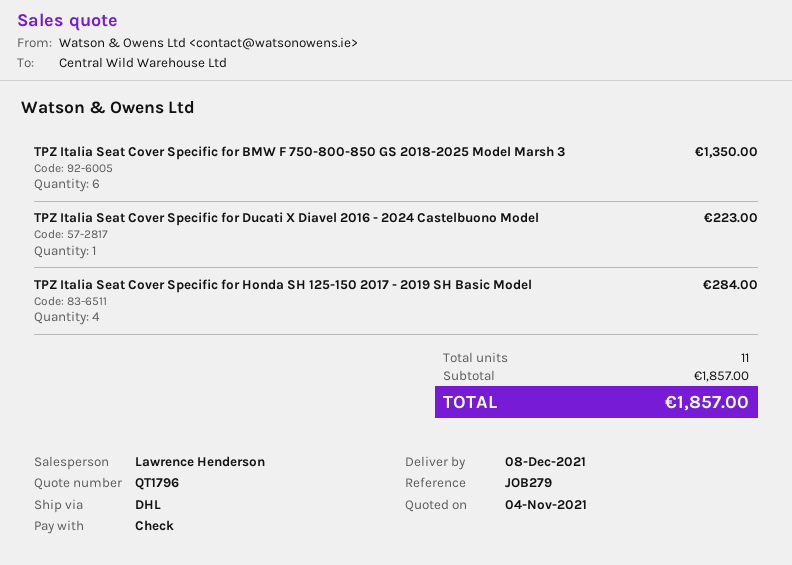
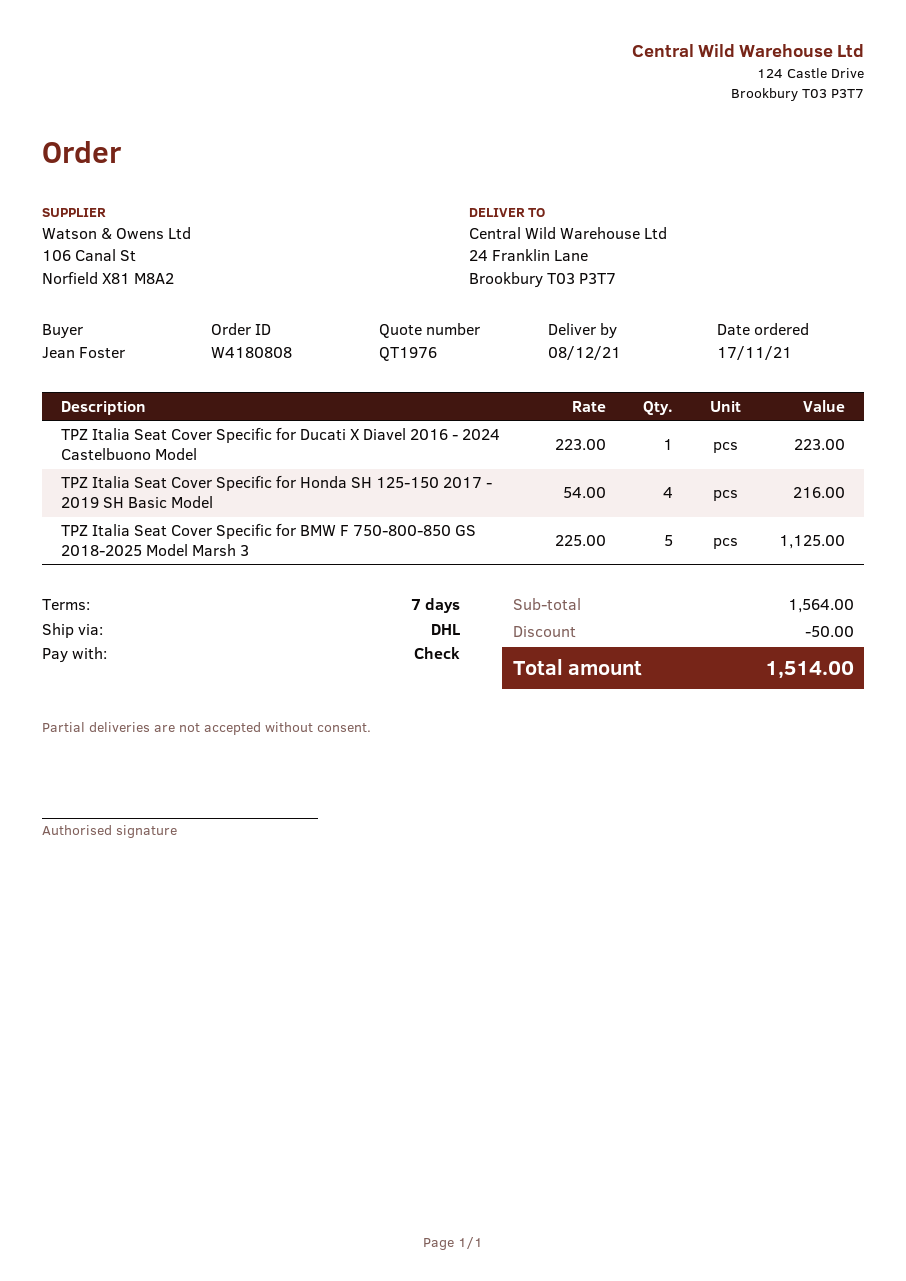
quote number: QT1796 -> QT1976
TPZ Italia Seat Cover Specific for BMW F 750-800-850 GS 2018-2025 Model Marsh 3: 6 for 1350.00 -> 5 for 1125.00
TPZ Italia Seat Cover Specific for Honda SH 125-150 2017 - 2019 SH Basic Model: 4 for 284.00 -> 4 for 216.00
subtotal: 1857.00 -> 1564.00
discount: none -> 50.00
total: 1857.00 -> 1514.00

